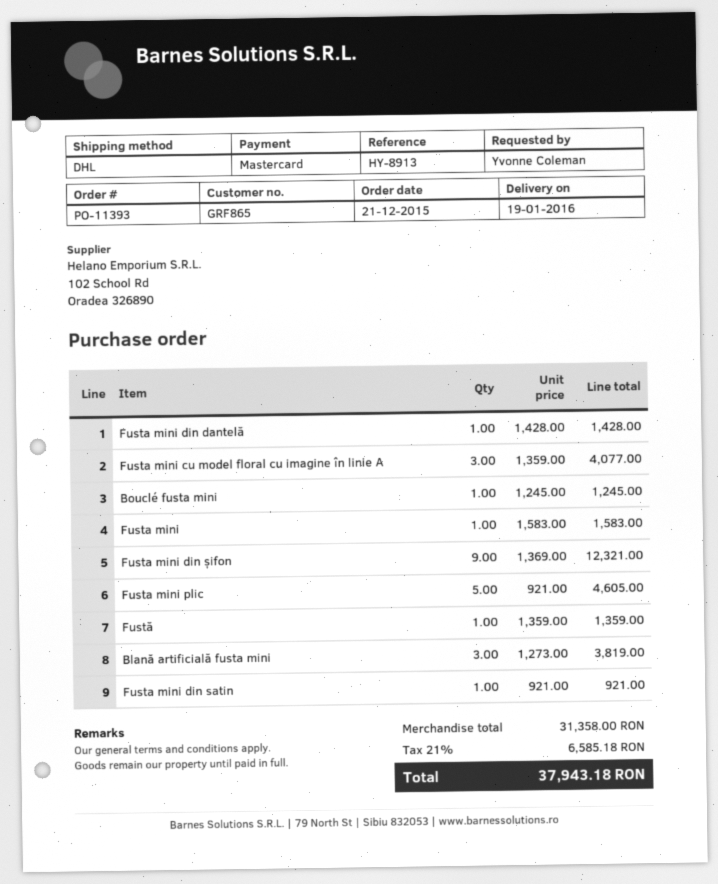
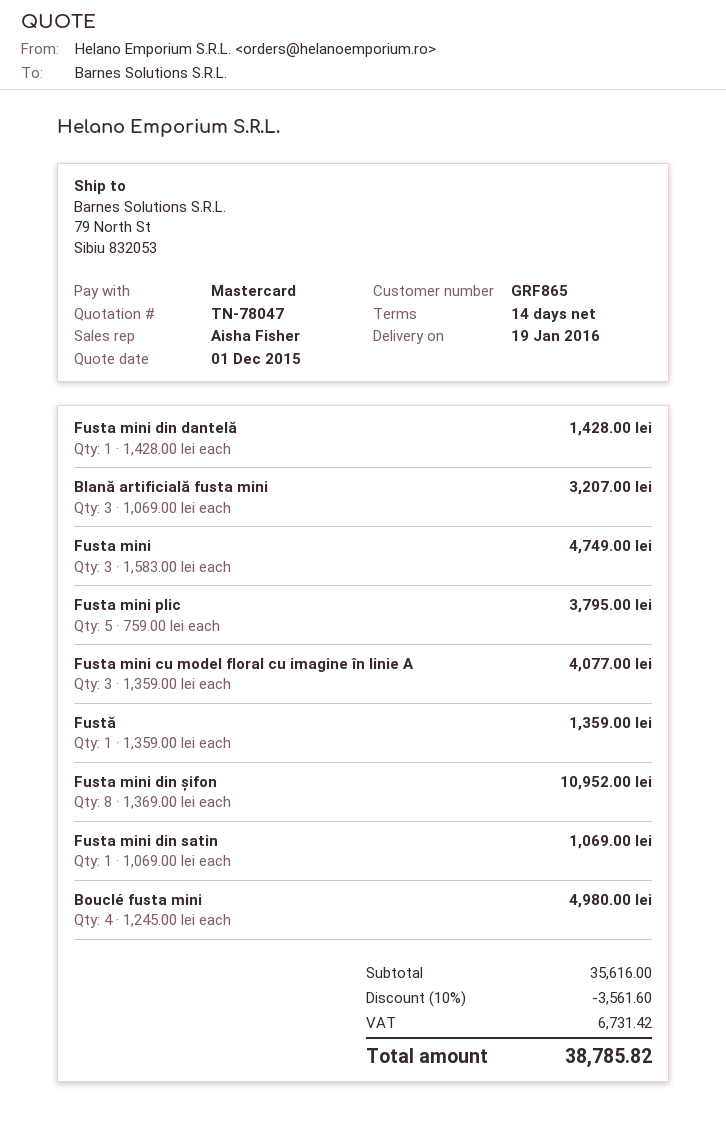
Bouclé fusta mini: 1 x 1245.00 = 1245.00 -> 4 x 1245.00 = 4980.00
Fusta mini: 1 x 1583.00 = 1583.00 -> 3 x 1583.00 = 4749.00
Fusta mini din șifon: 9 x 1369.00 = 12321.00 -> 8 x 1369.00 = 10952.00
Fusta mini plic: 5 x 921.00 = 4605.00 -> 5 x 759.00 = 3795.00
Blană artificială fusta mini: 3 x 1273.00 = 3819.00 -> 3 x 1069.00 = 3207.00
Fusta mini din satin: 1 x 921.00 = 921.00 -> 1 x 1069.00 = 1069.00
subtotal: 31358.00 -> 35616.00
discount: none -> 10% = 3561.60
tax: 6585.18 -> 6731.42
total: 37943.18 -> 38785.82

